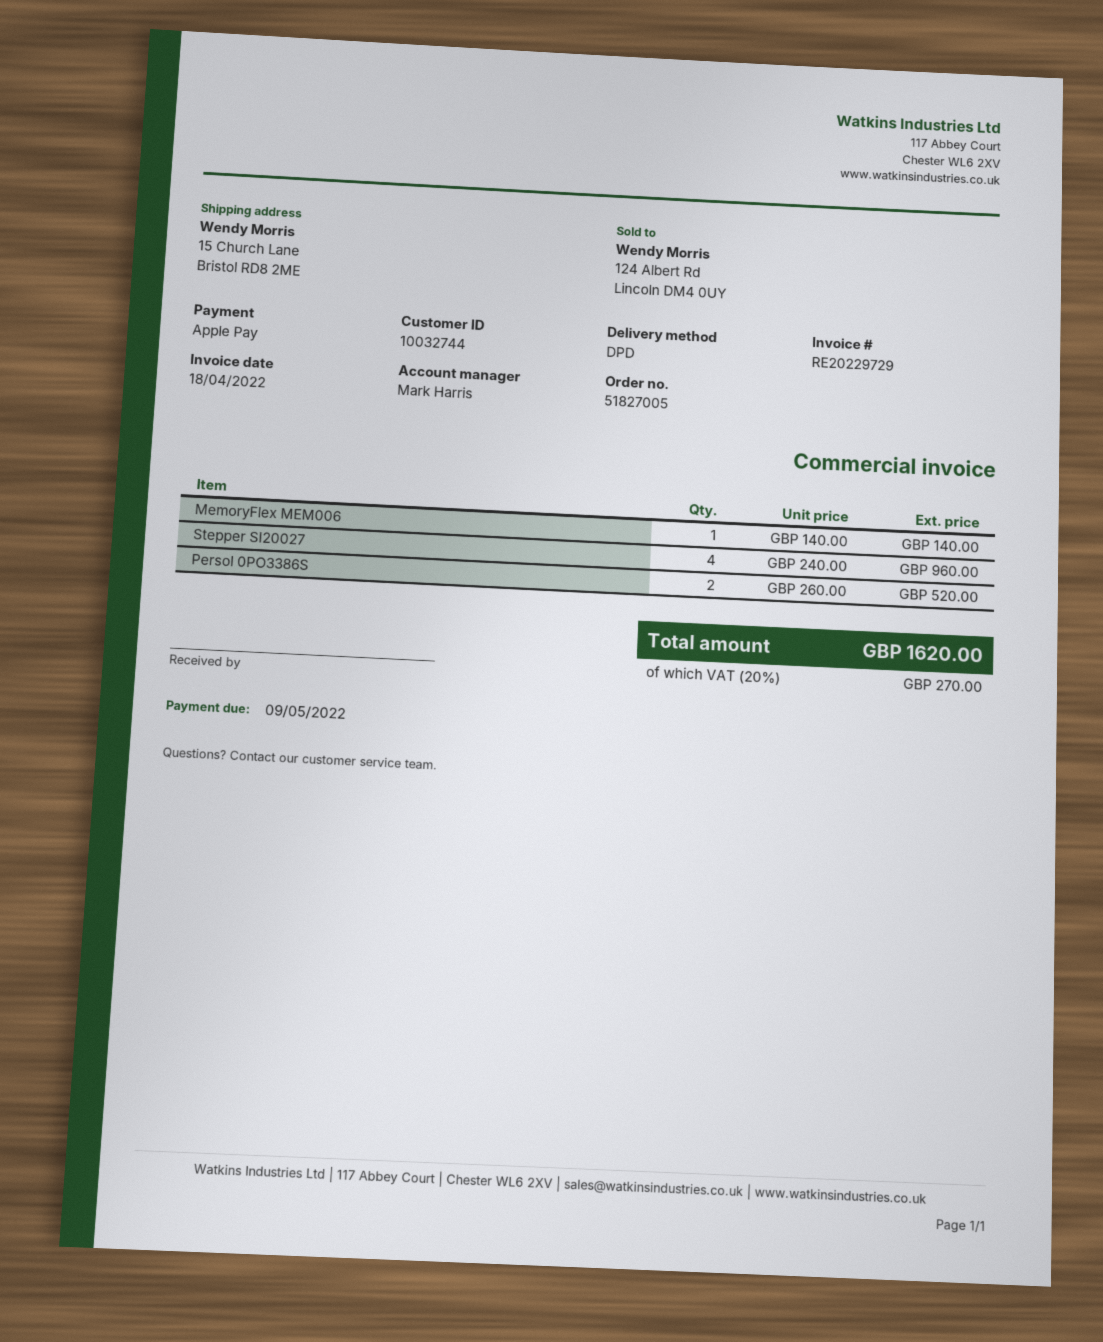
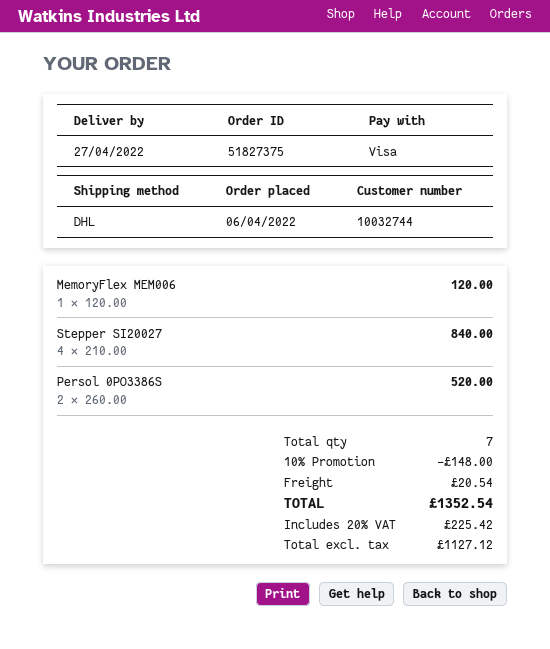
order number: 51827005 -> 51827375
payment method: Apple Pay -> Visa
shipping method: DPD -> DHL
MemoryFlex MEM006: 1 x 140.00 = 140.00 -> 1 x 120.00 = 120.00
Stepper SI20027: 4 x 240.00 = 960.00 -> 4 x 210.00 = 840.00
discount: none -> 10% = 148.00
shipping: none -> 20.54
tax: 20% = 270.00 -> 20% = 225.42
total: 1620.00 -> 1352.54

